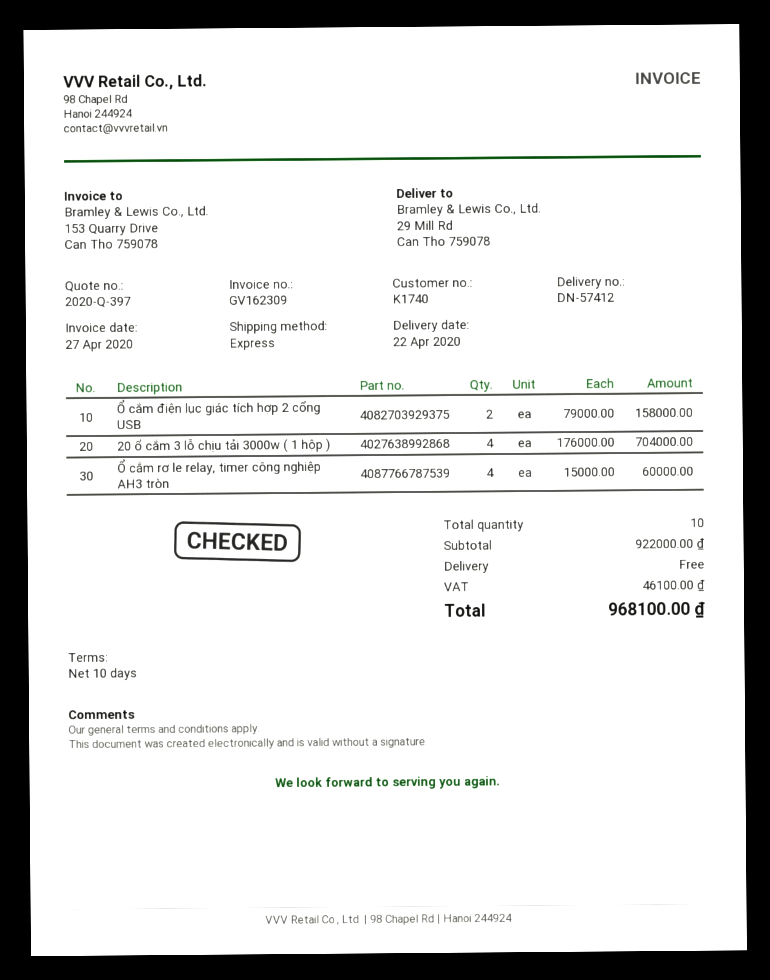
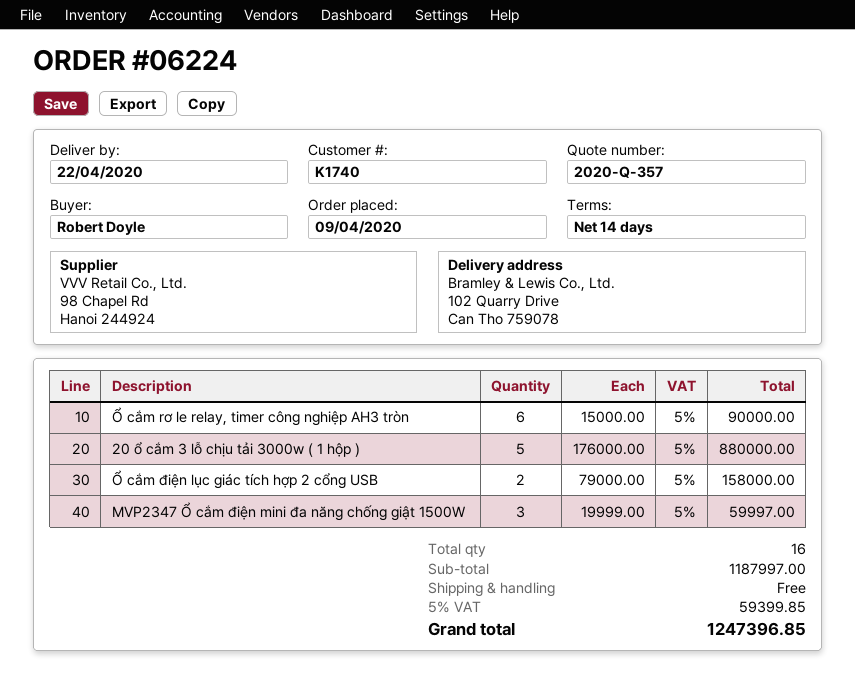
quote number: 2020-Q-397 -> 2020-Q-357
payment terms: 10 days -> 14 days
ship to: 29 Mill Rd, Can Tho 759078 -> 102 Quarry Drive, Can Tho 759078
20 ổ cắm 3 lỗ chịu tải 3000w ( 1 hộp ): 4 x 176000.00 = 704000.00 -> 5 x 176000.00 = 880000.00
Ổ cắm rơ le relay, timer công nghiệp AH3 tròn: 4 x 15000.00 = 60000.00 -> 6 x 15000.00 = 90000.00
MVP2347 Ổ cắm điện mini đa năng chống giật 1500W: none -> 3 x 19999.00 = 59997.00
total quantity: 10 -> 16
subtotal: 922000.00 -> 1187997.00
tax: 46100.00 -> 59399.85
total: 968100.00 -> 1247396.85

